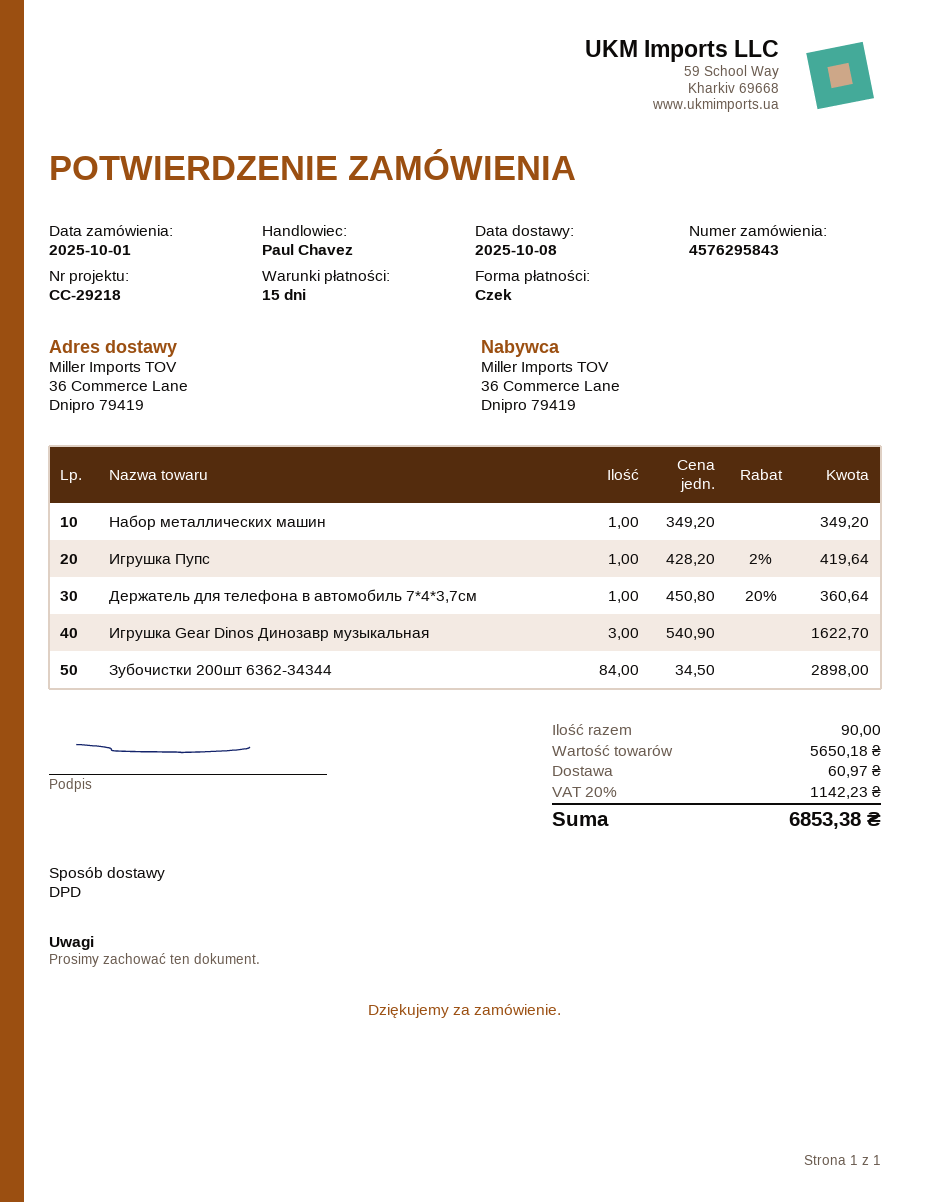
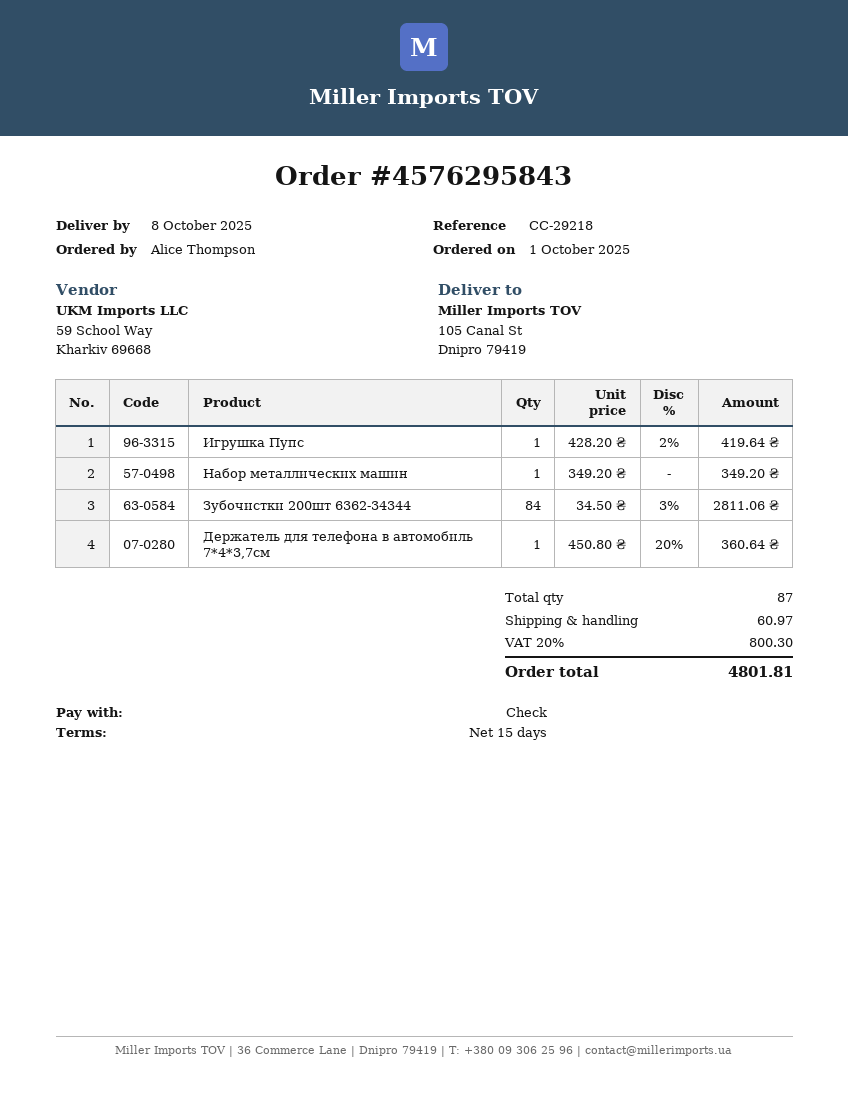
ship to: 36 Commerce Lane, Dnipro 79419 -> 105 Canal St, Dnipro 79419
Игрушка Gear Dinos Динозавр музыкальная: 3 x 540.90 = 1622.70 -> none
Зубочистки 200шт 6362-34344: 84 x 34.50 = 2898.00 -> 84 x 34.50 - 3% = 2811.06
total quantity: 90 -> 87
tax: 20% = 1142.23 -> 20% = 800.30
total: 6853.38 -> 4801.81

